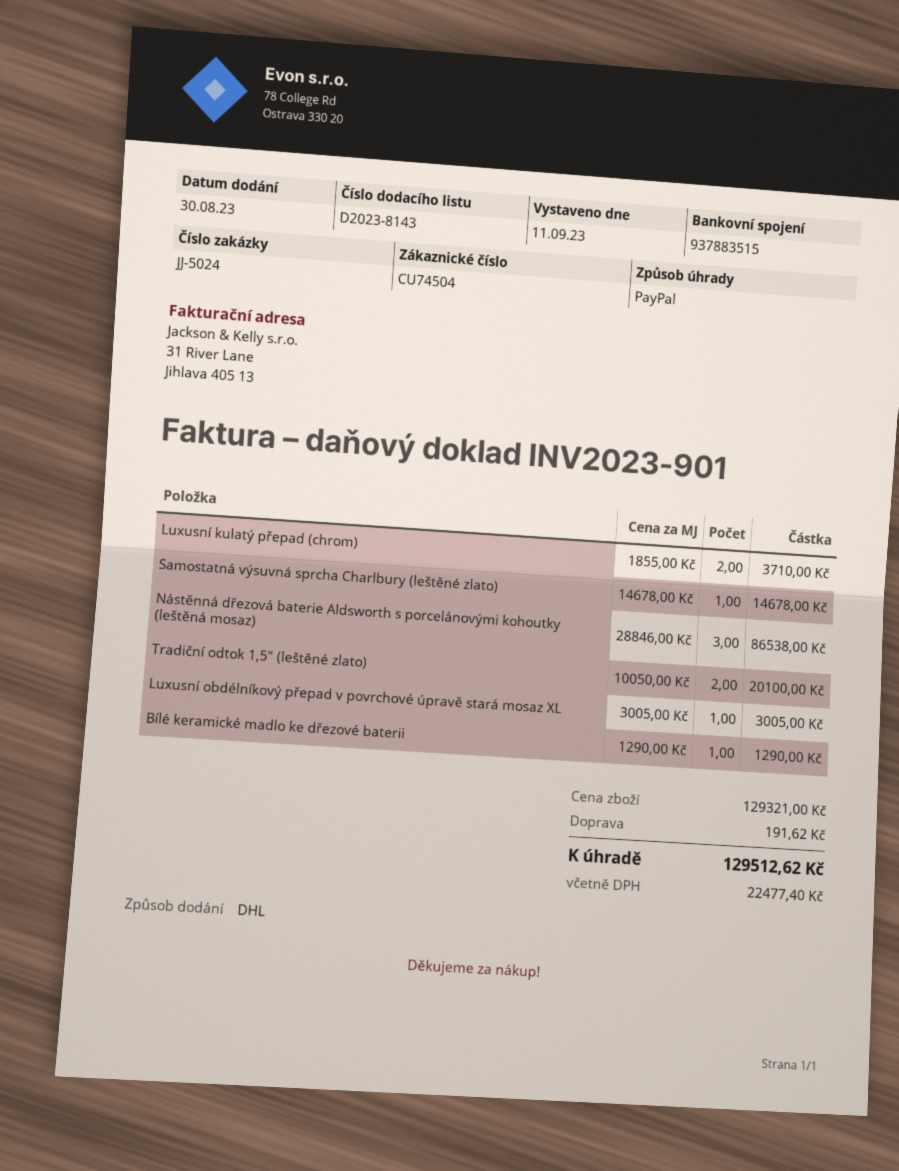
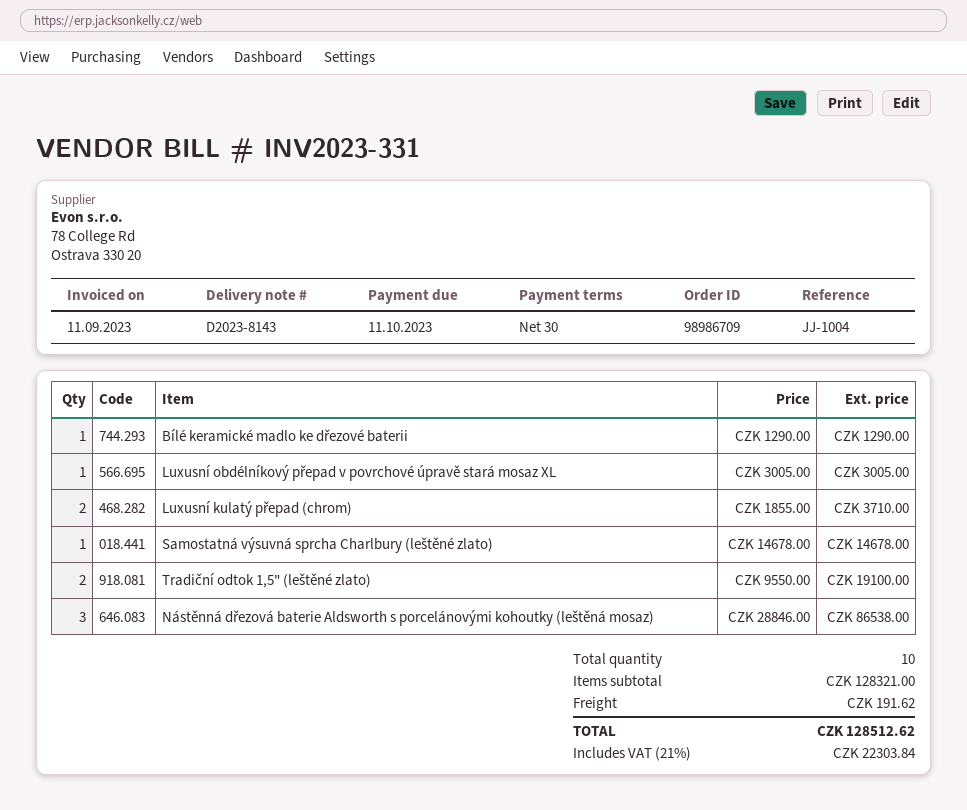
invoice number: INV2023-901 -> INV2023-331
reference: JJ-5024 -> JJ-1004
Tradiční odtok 1,5" (leštěné zlato): 2 x 10050.00 = 20100.00 -> 2 x 9550.00 = 19100.00
subtotal: 129321.00 -> 128321.00
tax: 22477.40 -> 22303.84
total: 129512.62 -> 128512.62

